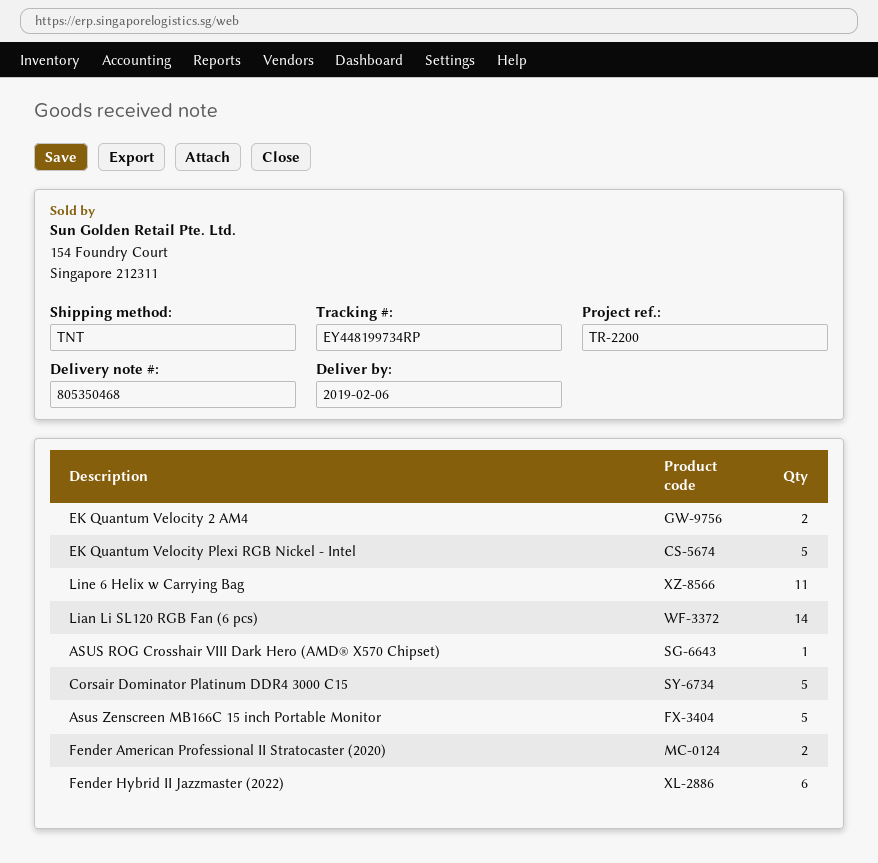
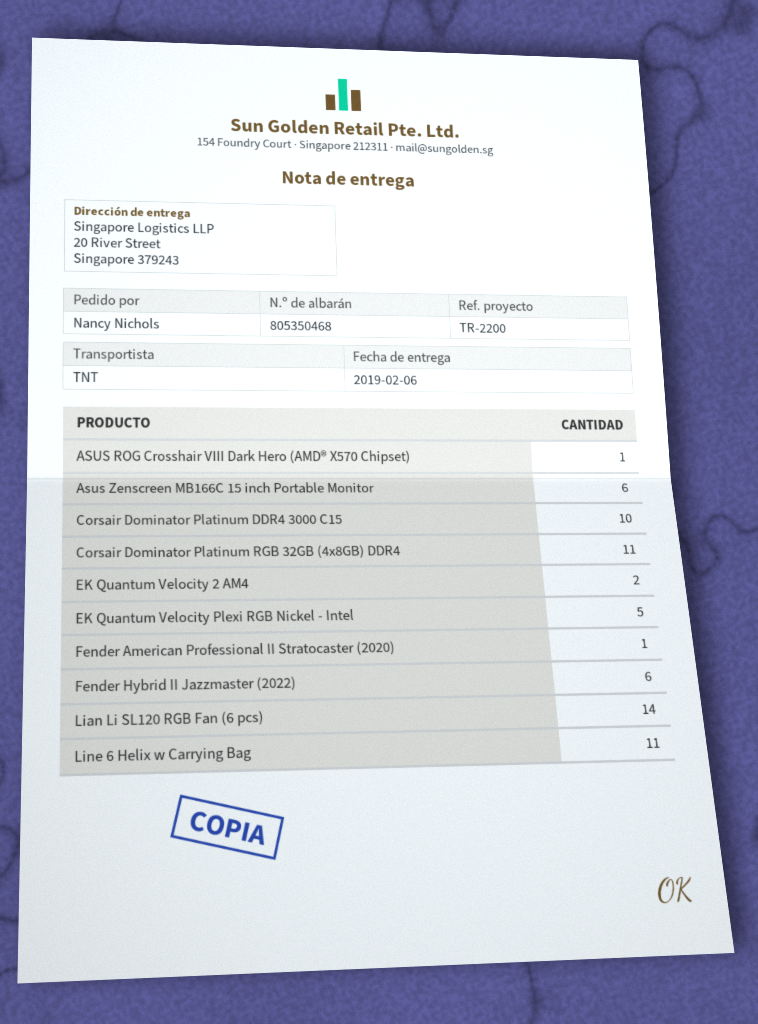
Corsair Dominator Platinum DDR4 3000 C15: 5 -> 10
Asus Zenscreen MB166C 15 inch Portable Monitor: 5 -> 6
Fender American Professional II Stratocaster (2020): 2 -> 1
Corsair Dominator Platinum RGB 32GB (4x8GB) DDR4: none -> 11

